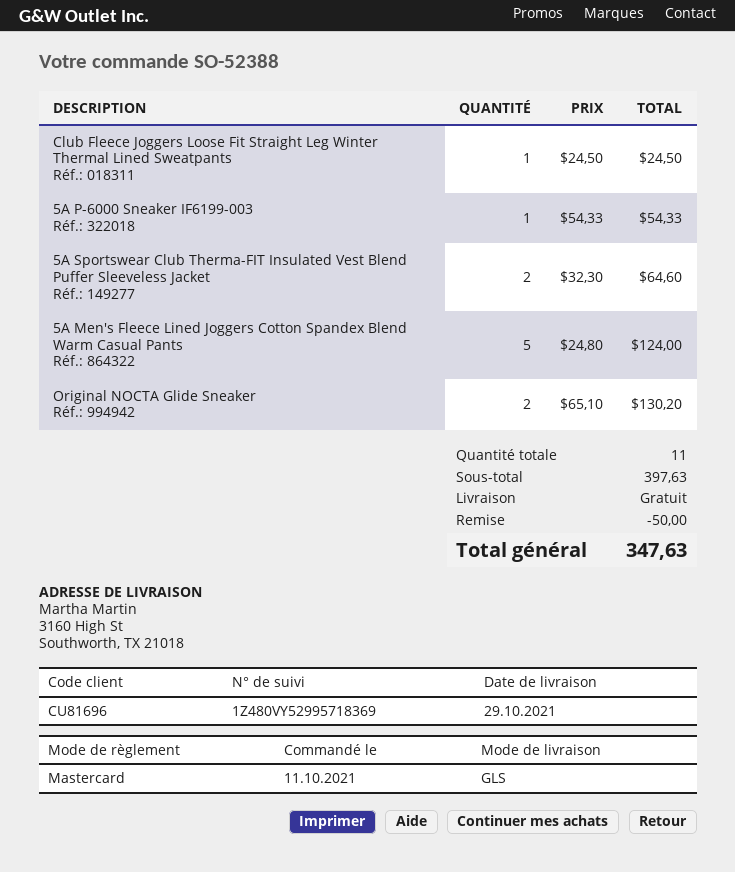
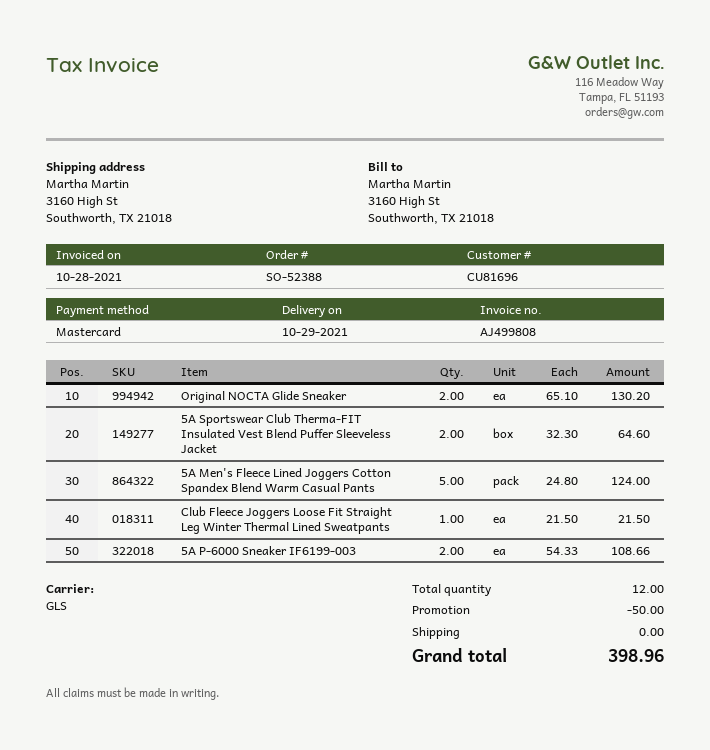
Club Fleece Joggers Loose Fit Straight Leg Winter Thermal Lined Sweatpants: 1 x 24.50 = 24.50 -> 1 x 21.50 = 21.50
5A P-6000 Sneaker IF6199-003: 1 x 54.33 = 54.33 -> 2 x 54.33 = 108.66
total quantity: 11 -> 12
total: 347.63 -> 398.96

